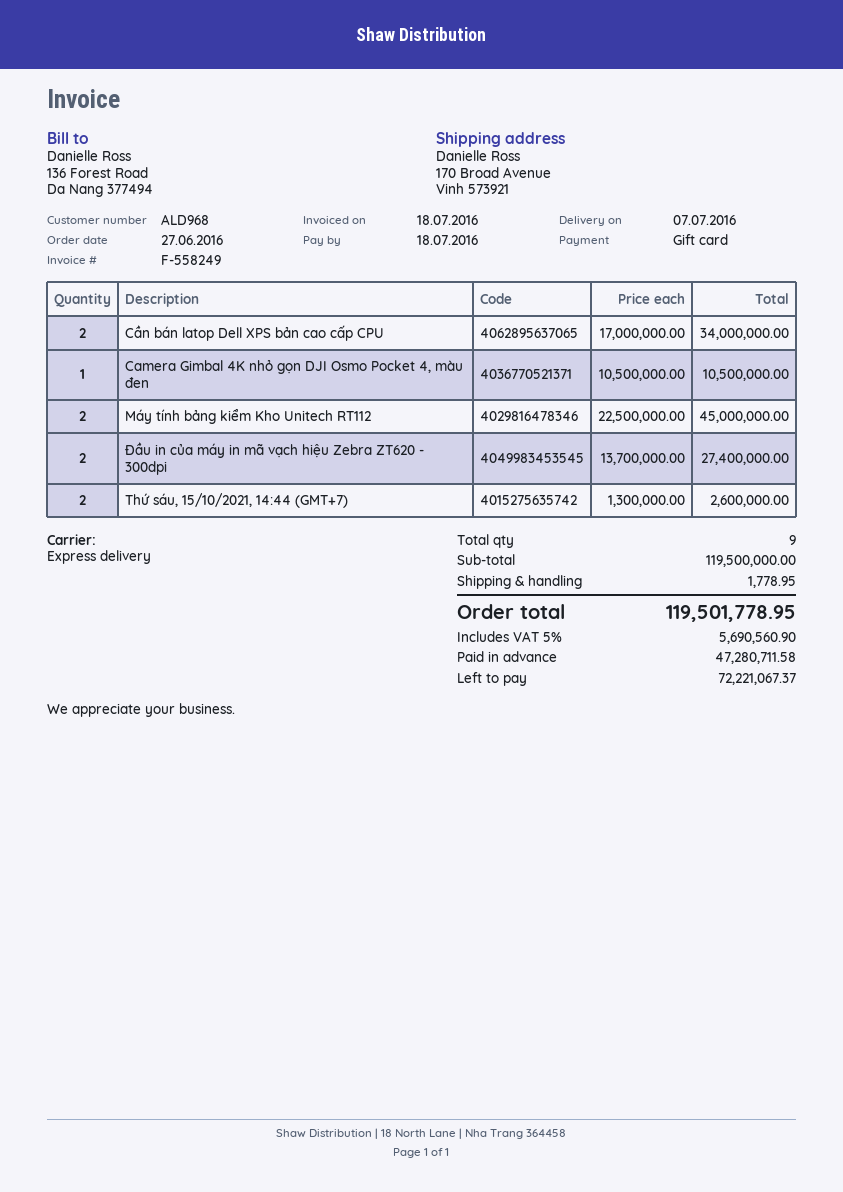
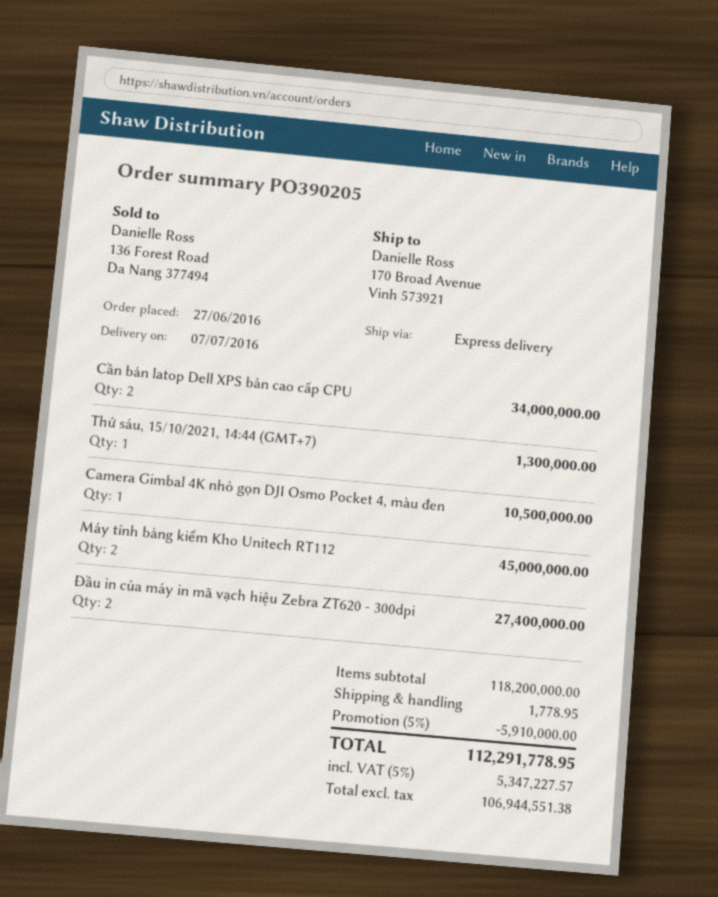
Thứ sáu, 15/10/2021, 14:44 (GMT+7): 2 for 2600000.00 -> 1 for 1300000.00
subtotal: 119500000.00 -> 118200000.00
discount: none -> 5% = 5910000.00
tax: 5% = 5690560.90 -> 5% = 5347227.57
total: 119501778.95 -> 112291778.95

